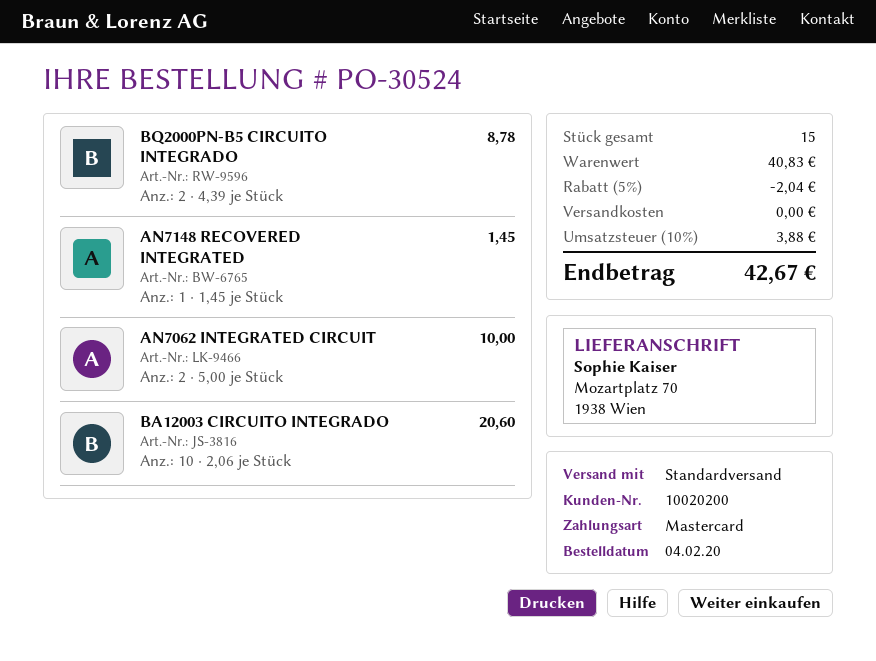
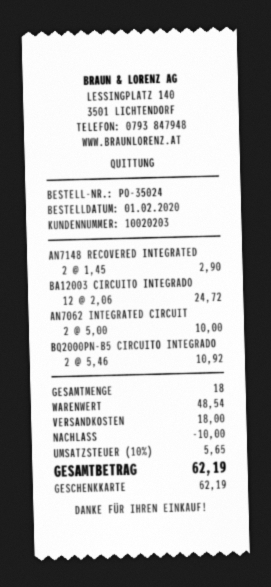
order number: PO-30524 -> PO-35024
order date: 2020-02-04 -> 2020-02-01
customer number: 10020200 -> 10020203
payment method: Mastercard -> gift card
BQ2000PN-B5 CIRCUITO INTEGRADO: 2 x 4.39 = 8.78 -> 2 x 5.46 = 10.92
AN7148 RECOVERED INTEGRATED: 1 x 1.45 = 1.45 -> 2 x 1.45 = 2.90
BA12003 CIRCUITO INTEGRADO: 10 x 2.06 = 20.60 -> 12 x 2.06 = 24.72
total quantity: 15 -> 18
subtotal: 40.83 -> 48.54
discount: 2.04 -> 10.00
shipping: 0.00 -> 18.00
tax: 10% = 3.88 -> 10% = 5.65
total: 42.67 -> 62.19

